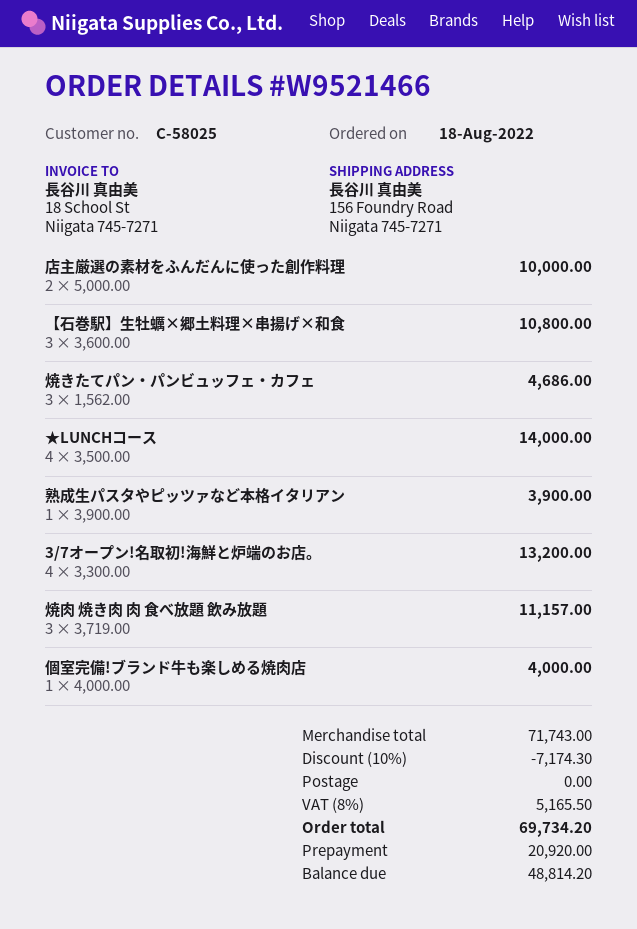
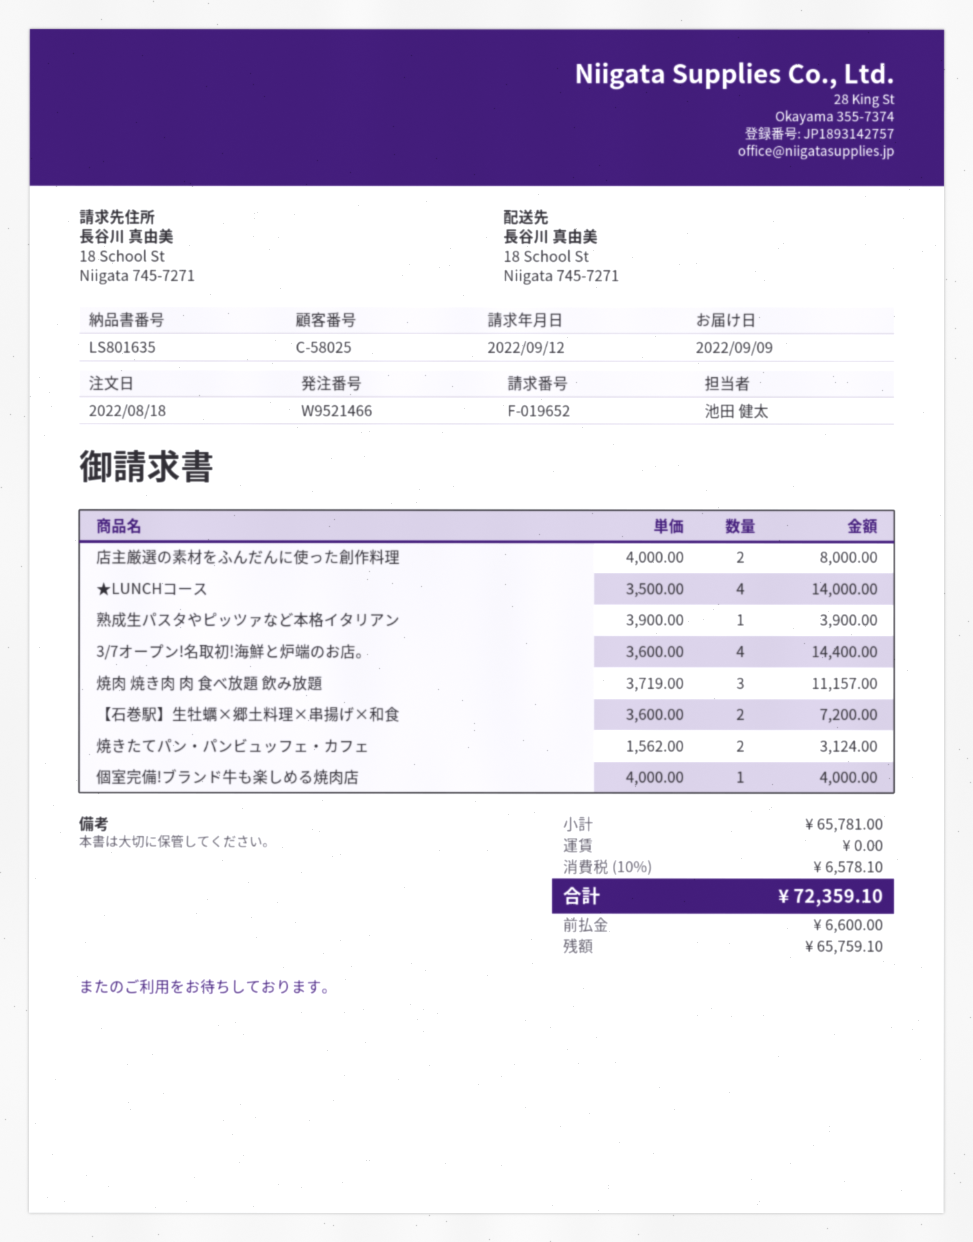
ship to: 156 Foundry Road, Niigata 745-7271 -> 18 School St, Niigata 745-7271
店主厳選の素材をふんだんに使った創作料理: 2 x 5000.00 = 10000.00 -> 2 x 4000.00 = 8000.00
【石巻駅】生牡蠣×郷土料理×串揚げ×和食: 3 x 3600.00 = 10800.00 -> 2 x 3600.00 = 7200.00
焼きたてパン・パンビュッフェ・カフェ: 3 x 1562.00 = 4686.00 -> 2 x 1562.00 = 3124.00
3/7オープン!名取初!海鮮と炉端のお店。: 4 x 3300.00 = 13200.00 -> 4 x 3600.00 = 14400.00
subtotal: 71743.00 -> 65781.00
discount: 10% = 7174.30 -> none
tax: 8% = 5165.50 -> 10% = 6578.10
total: 69734.20 -> 72359.10
deposit: 20920.00 -> 6600.00
balance: 48814.20 -> 65759.10

